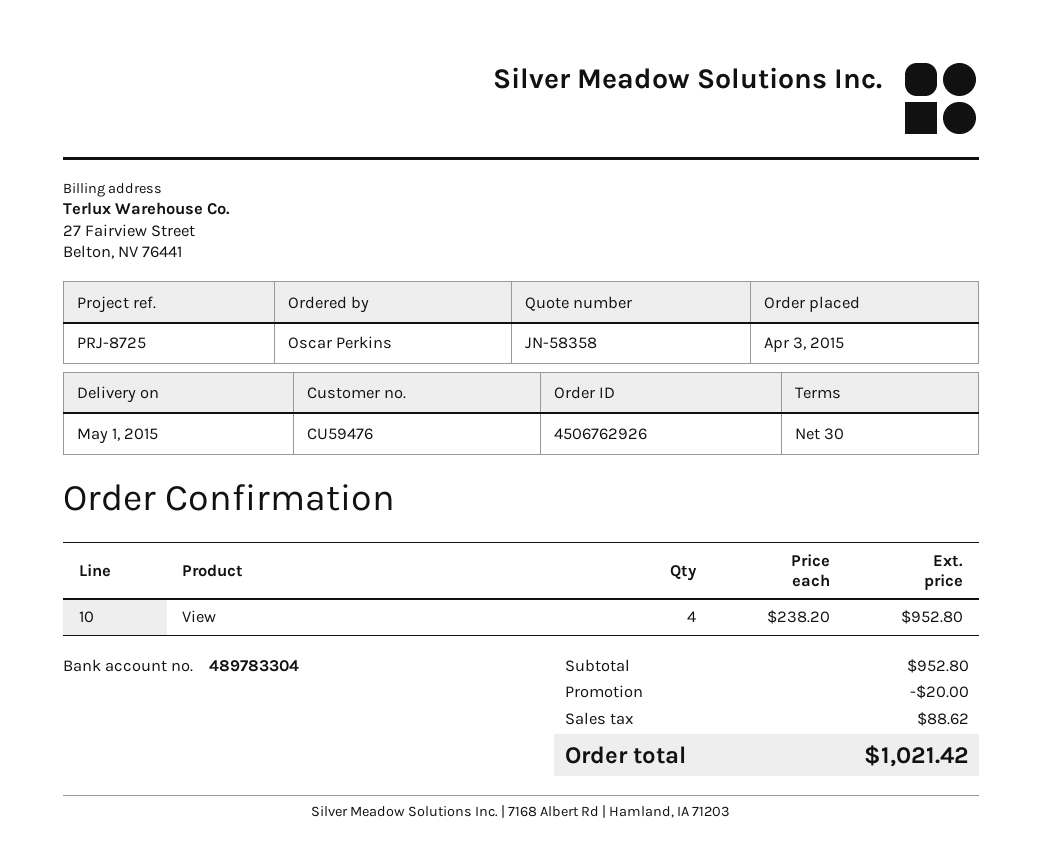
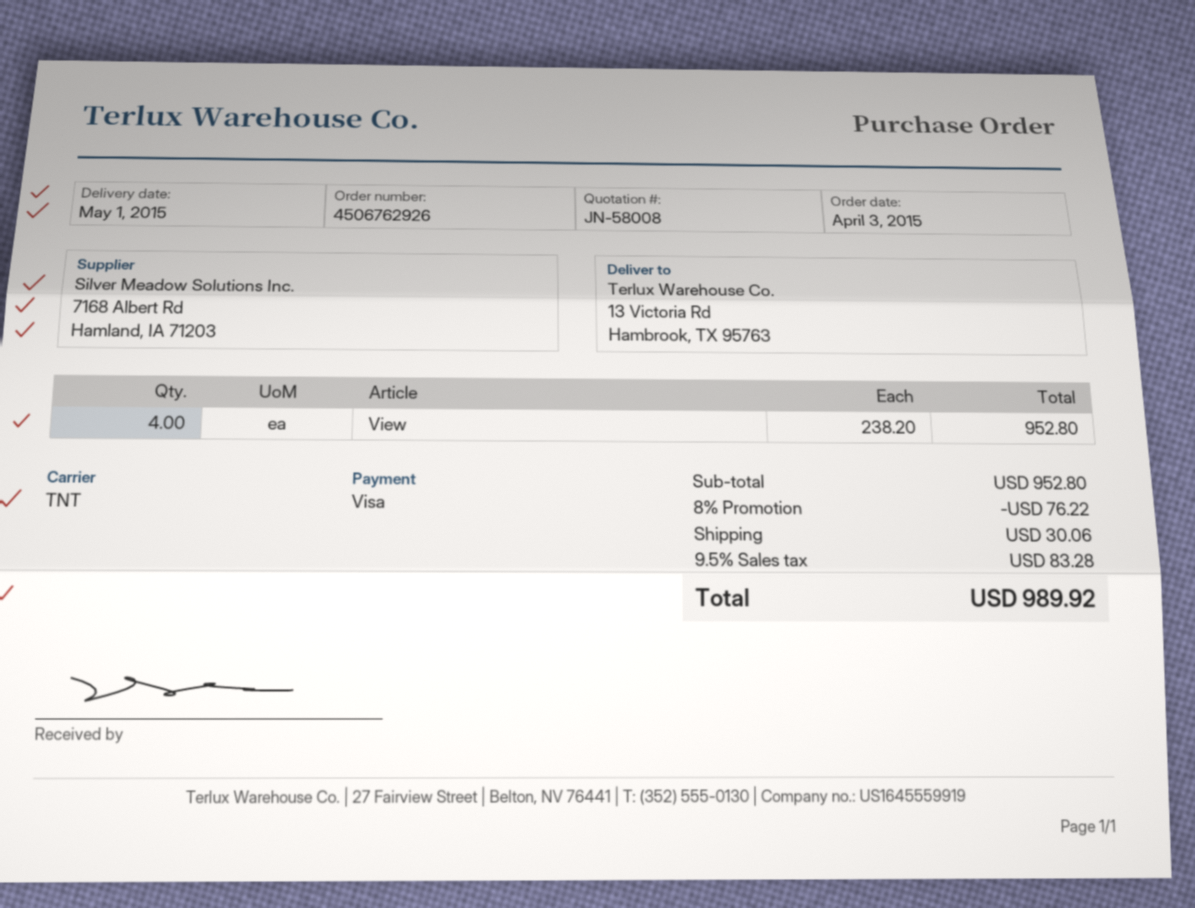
quote number: JN-58358 -> JN-58008
discount: 20.00 -> 76.22
shipping: none -> 30.06
tax: 88.62 -> 83.28
total: 1021.42 -> 989.92

